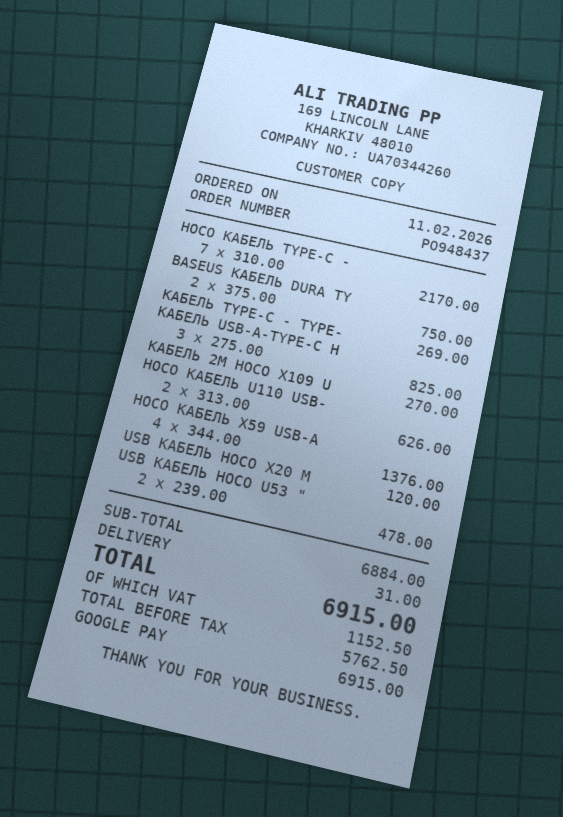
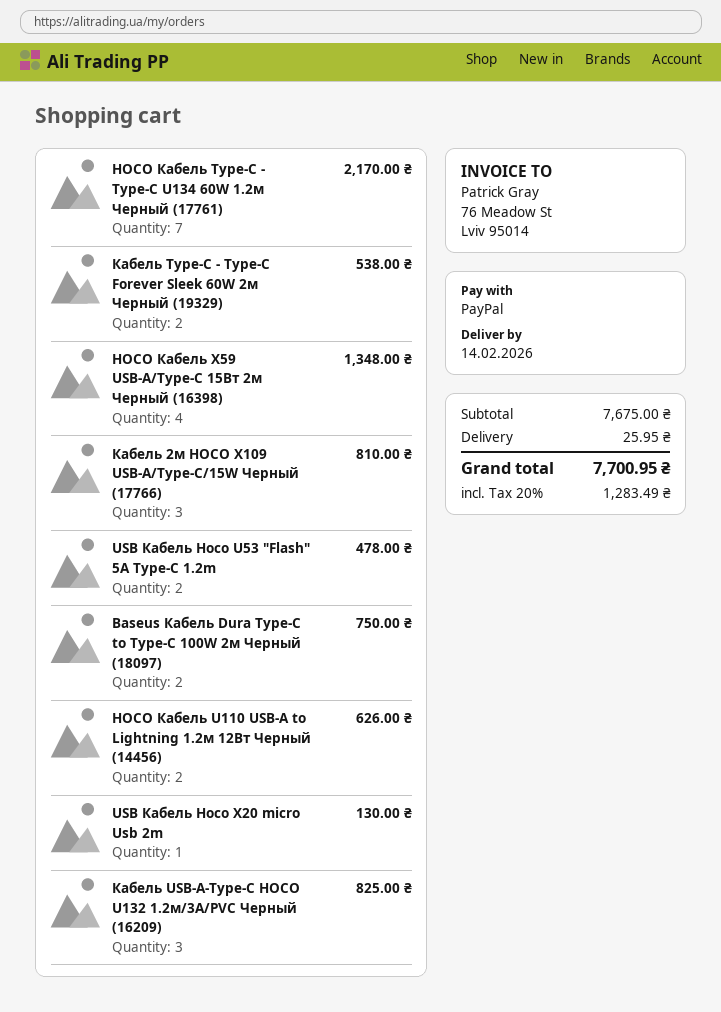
payment method: Google Pay -> PayPal
КАБЕЛЬ TYPE-C - TYPE-: 1 for 269.00 -> 2 for 538.00
КАБЕЛЬ 2М HOCO X109 U: 1 for 270.00 -> 3 for 810.00
HOCO КАБЕЛЬ X59 USB-A: 4 for 1376.00 -> 4 for 1348.00
USB КАБЕЛЬ HOCO X20 M: 1 for 120.00 -> 1 for 130.00
subtotal: 6884.00 -> 7675.00
shipping: 31.00 -> 25.95
tax: 1152.50 -> 1283.49
total: 6915.00 -> 7700.95

